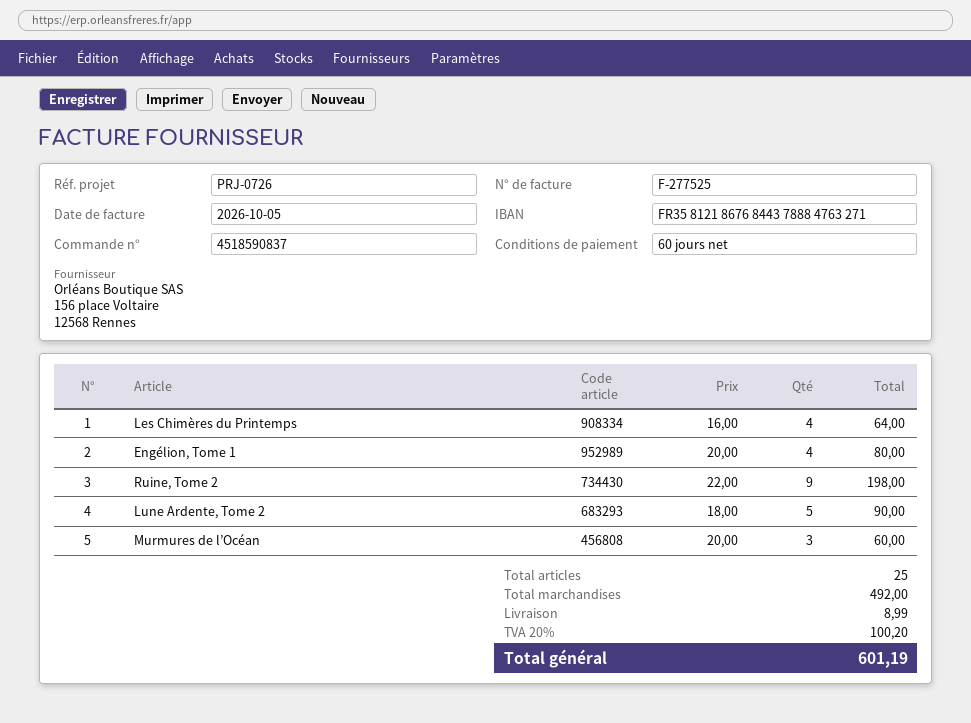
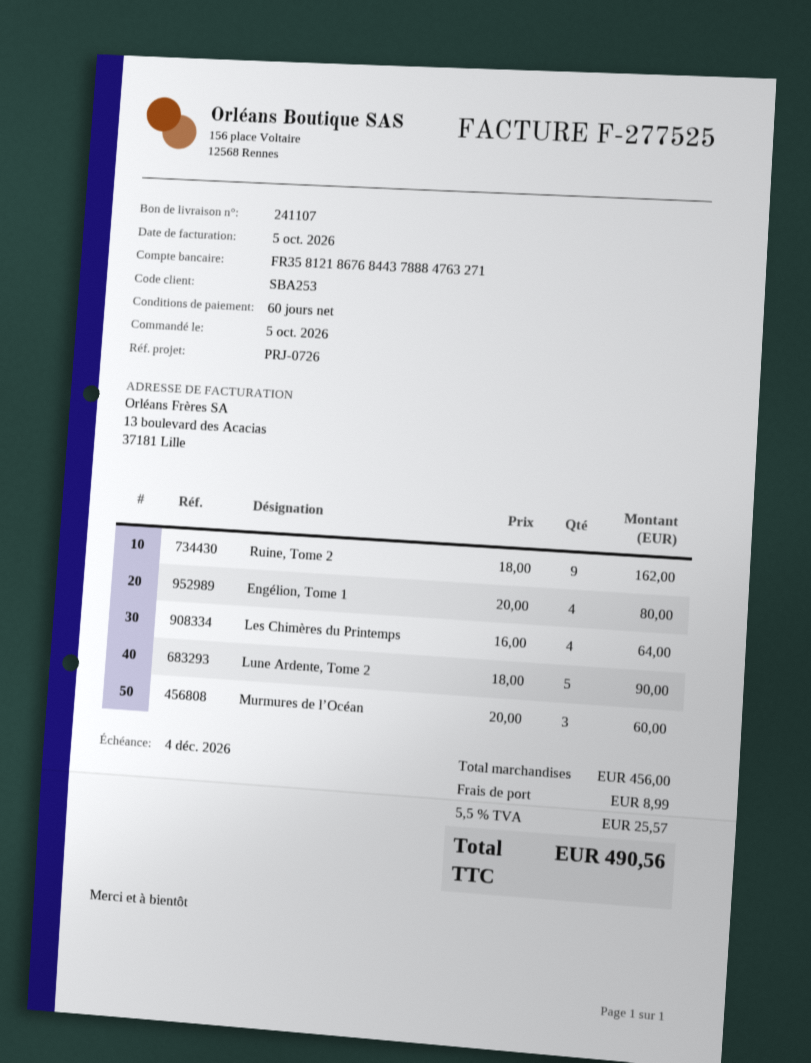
Ruine, Tome 2: 9 x 22.00 = 198.00 -> 9 x 18.00 = 162.00
subtotal: 492.00 -> 456.00
tax: 20% = 100.20 -> 5.5% = 25.57
total: 601.19 -> 490.56

